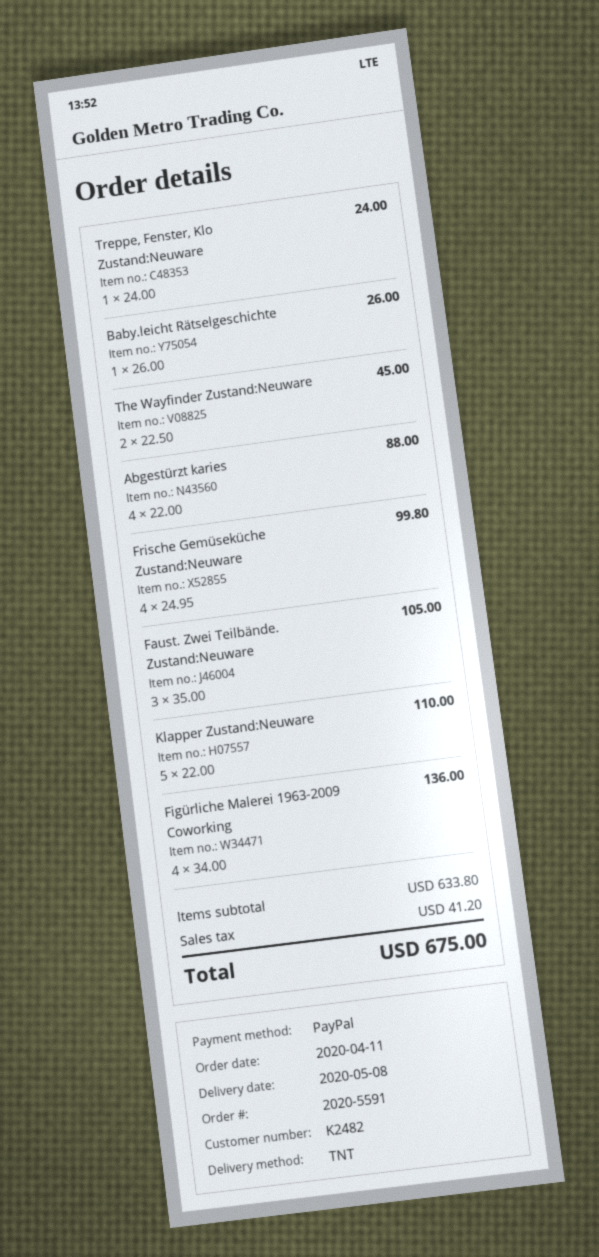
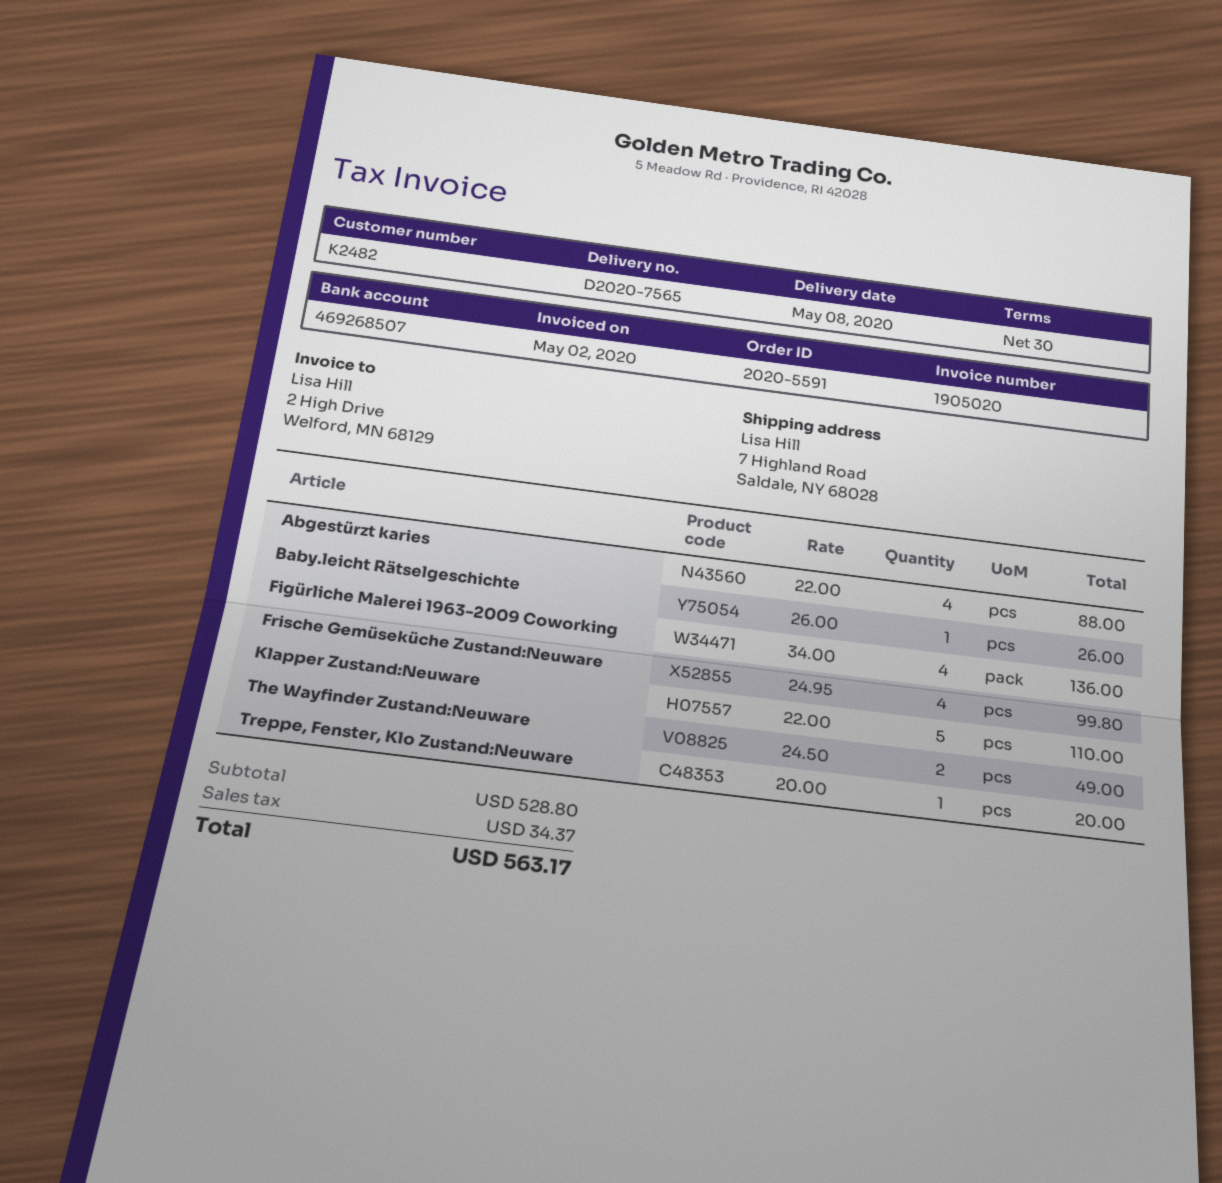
Treppe, Fenster, Klo Zustand:Neuware: 1 x 24.00 = 24.00 -> 1 x 20.00 = 20.00
The Wayfinder Zustand:Neuware: 2 x 22.50 = 45.00 -> 2 x 24.50 = 49.00
Faust. Zwei Teilbände. Zustand:Neuware: 3 x 35.00 = 105.00 -> none
subtotal: 633.80 -> 528.80
tax: 41.20 -> 34.37
total: 675.00 -> 563.17

